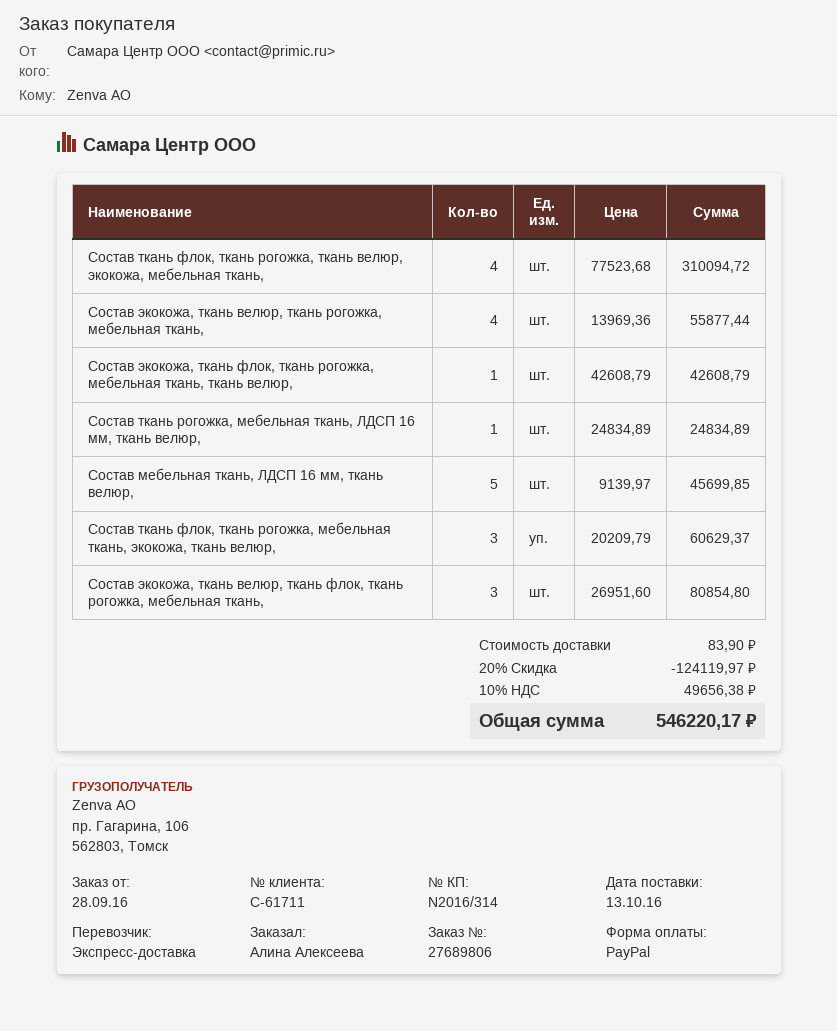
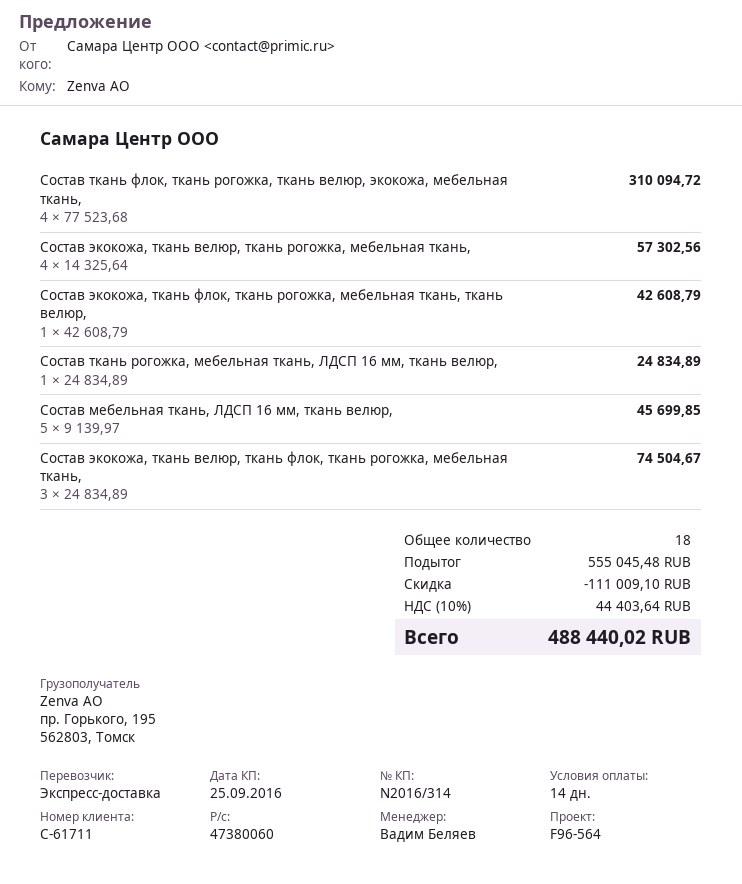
ship to: пр. Гагарина, 106, 562803, Томск -> пр. Горького, 195, 562803, Томск
Состав экокожа, ткань велюр, ткань рогожка, мебельная ткань,: 4 x 13969.36 = 55877.44 -> 4 x 14325.64 = 57302.56
Состав ткань флок, ткань рогожка, мебельная ткань, экокожа, ткань велюр,: 3 x 20209.79 = 60629.37 -> none
Состав экокожа, ткань велюр, ткань флок, ткань рогожка, мебельная ткань,: 3 x 26951.60 = 80854.80 -> 3 x 24834.89 = 74504.67
discount: 124119.97 -> 111009.10
shipping: 83.90 -> none
tax: 10% = 49656.38 -> 10% = 44403.64
total: 546220.17 -> 488440.02

